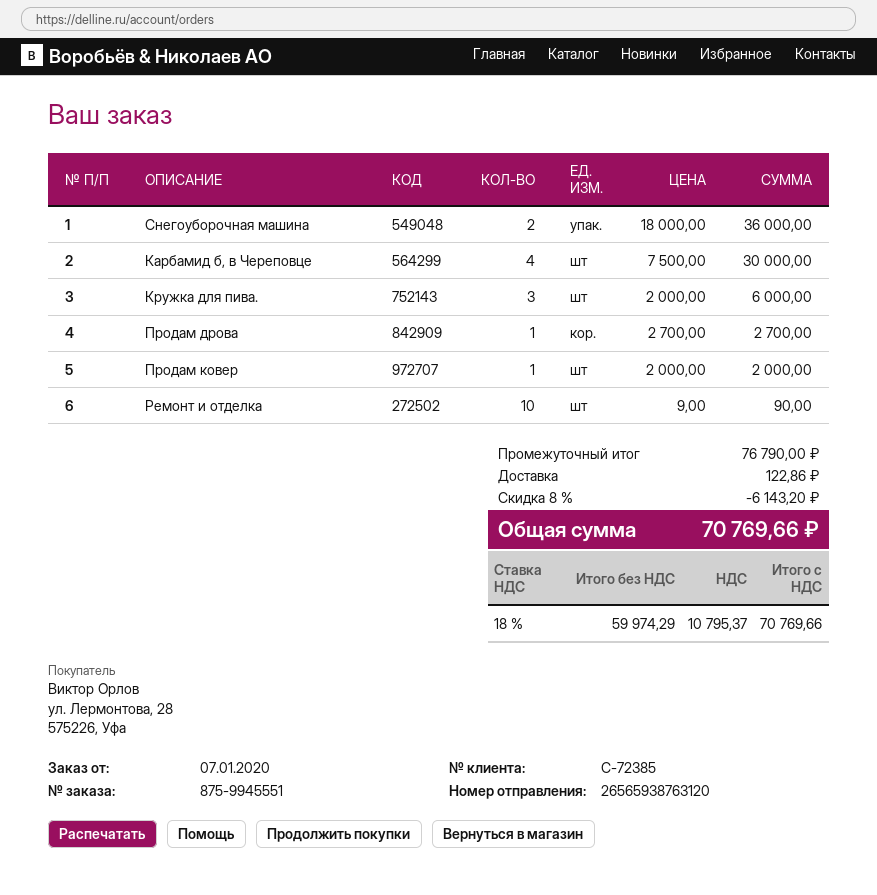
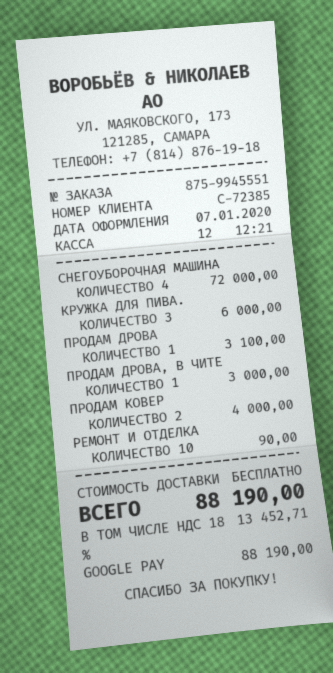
Cнегоуборочная машина: 2 for 36000.00 -> 4 for 72000.00
Карбамид б, в Череповце: 4 for 30000.00 -> none
Продам дрова: 1 for 2700.00 -> 1 for 3100.00
Продам ковер: 1 for 2000.00 -> 2 for 4000.00
ПРОДАМ ДРОВА, В ЧИТЕ: none -> 1 for 3000.00
discount: 8% = 6143.20 -> none
shipping: 122.86 -> 0.00
tax: 18% = 10795.37 -> 18% = 13452.71
total: 70769.66 -> 88190.00

